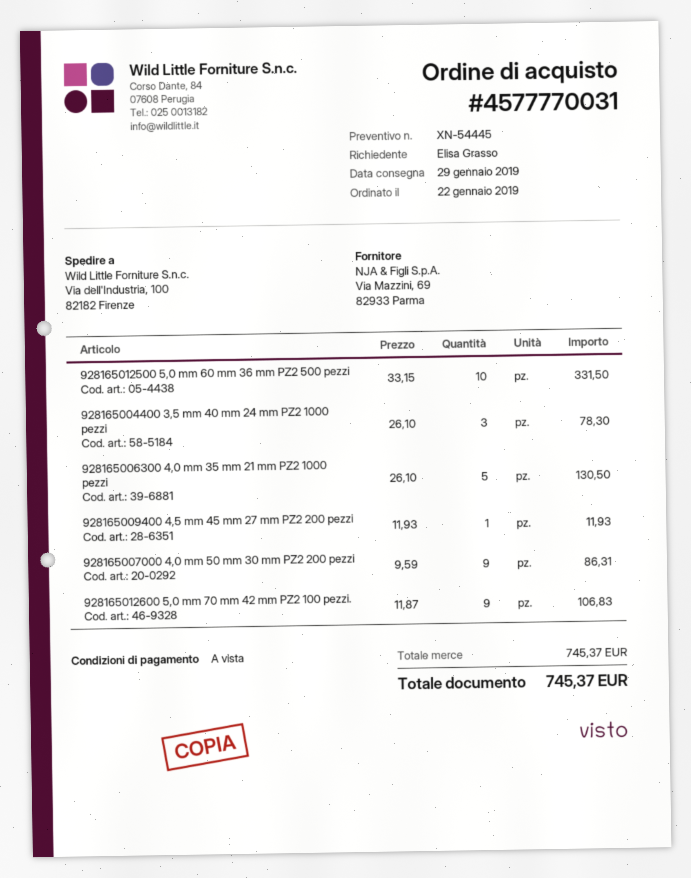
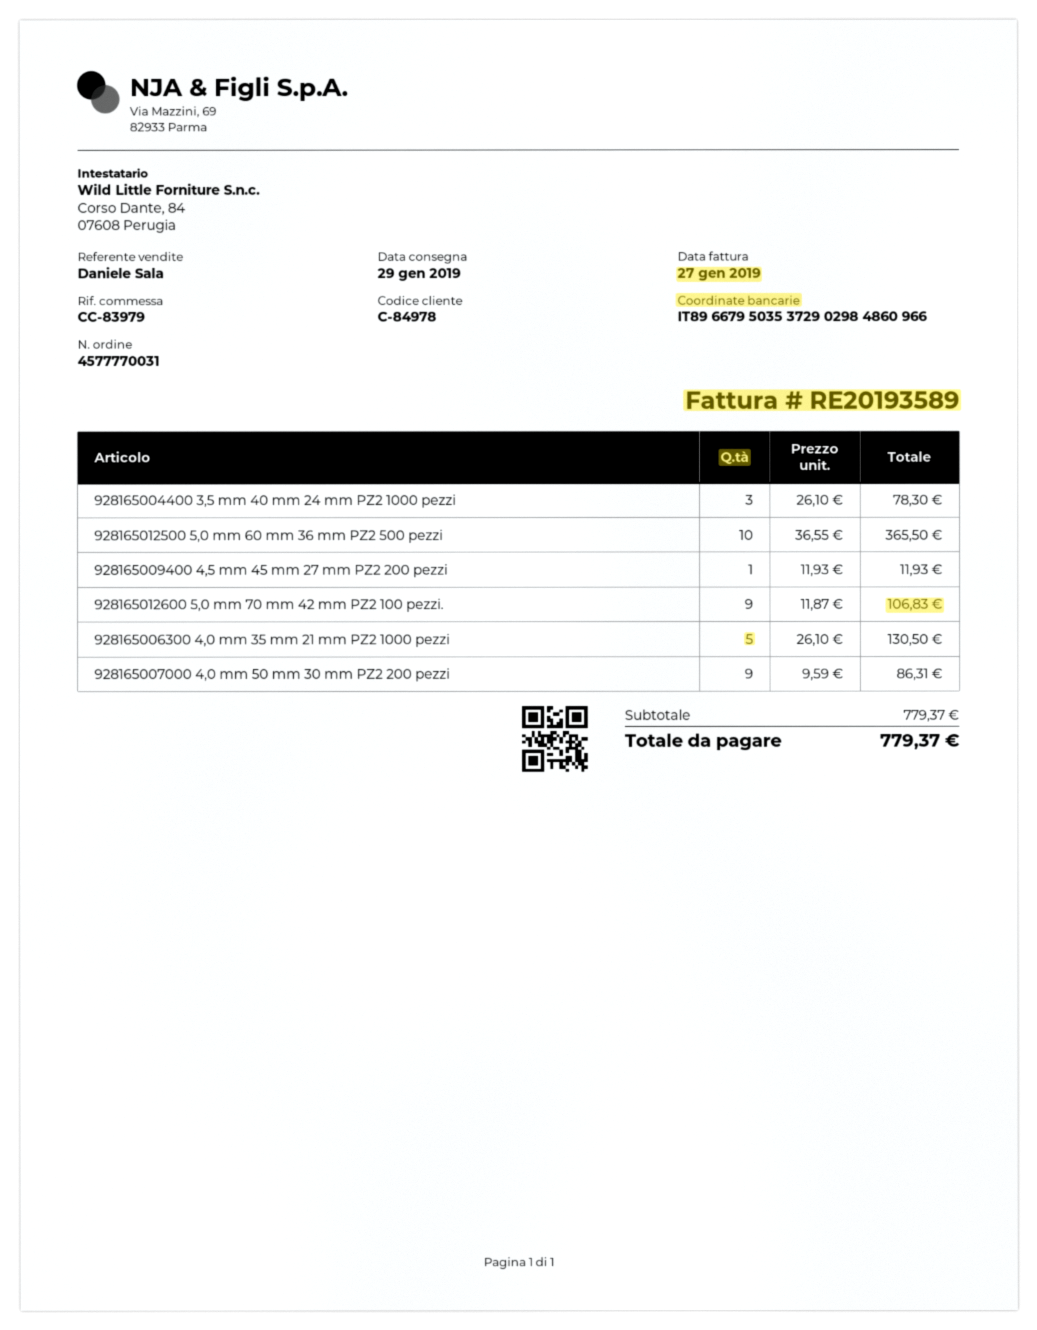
928165012500 5,0 mm 60 mm 36 mm PZ2 500 pezzi: 10 x 33.15 = 331.50 -> 10 x 36.55 = 365.50
subtotal: 745.37 -> 779.37
total: 745.37 -> 779.37

